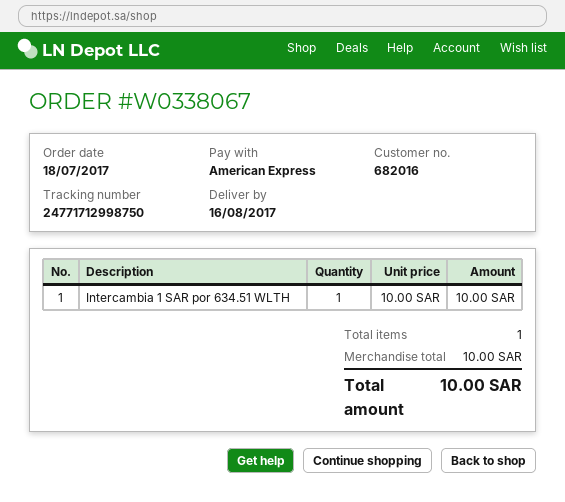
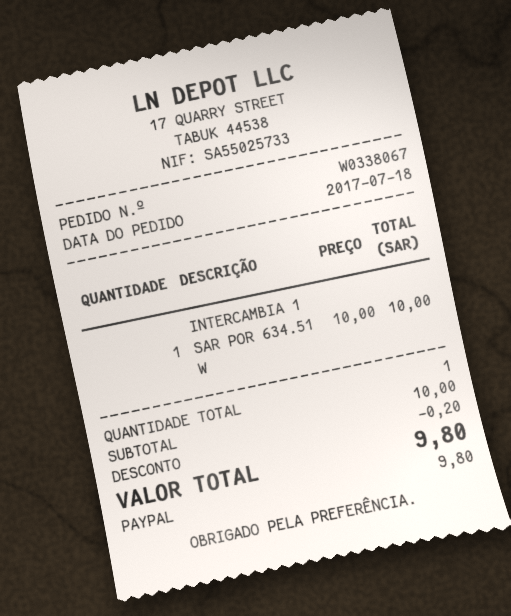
payment method: American Express -> PayPal
discount: none -> 0.20
total: 10.00 -> 9.80

